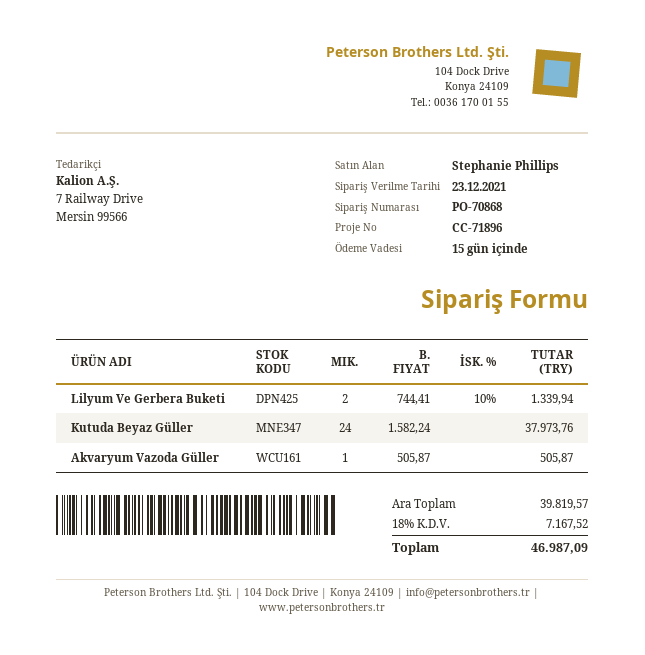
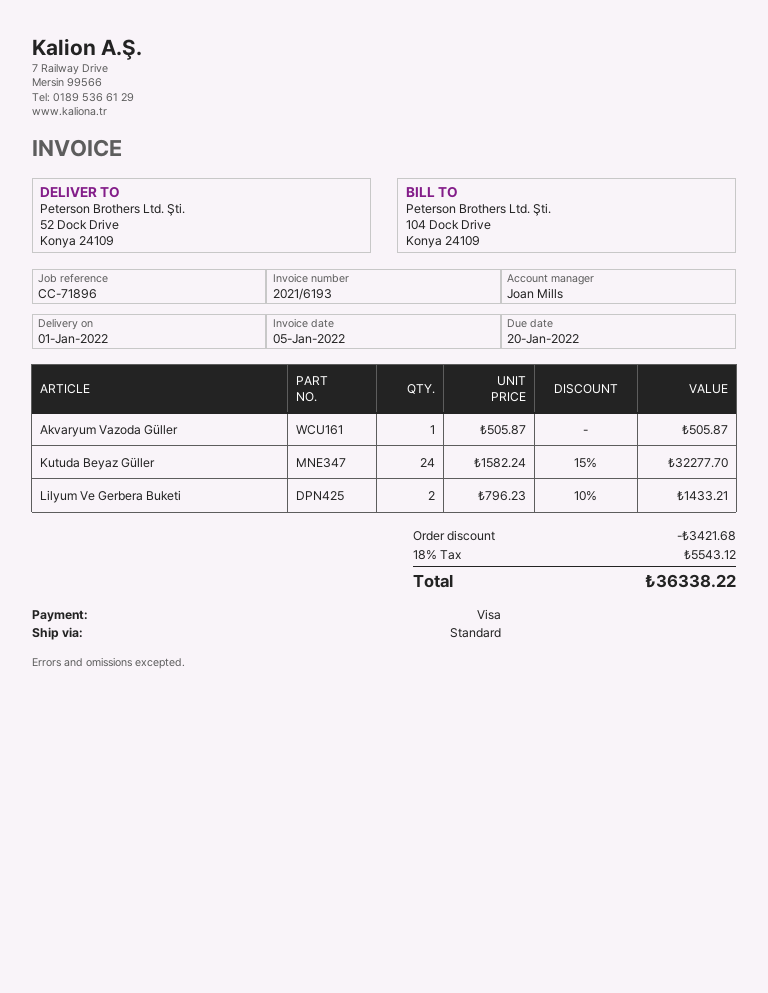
Lilyum Ve Gerbera Buketi: 2 x 744.41 - 10% = 1339.94 -> 2 x 796.23 - 10% = 1433.21
Kutuda Beyaz Güller: 24 x 1582.24 = 37973.76 -> 24 x 1582.24 - 15% = 32277.70
discount: none -> 3421.68
tax: 18% = 7167.52 -> 18% = 5543.12
total: 46987.09 -> 36338.22

